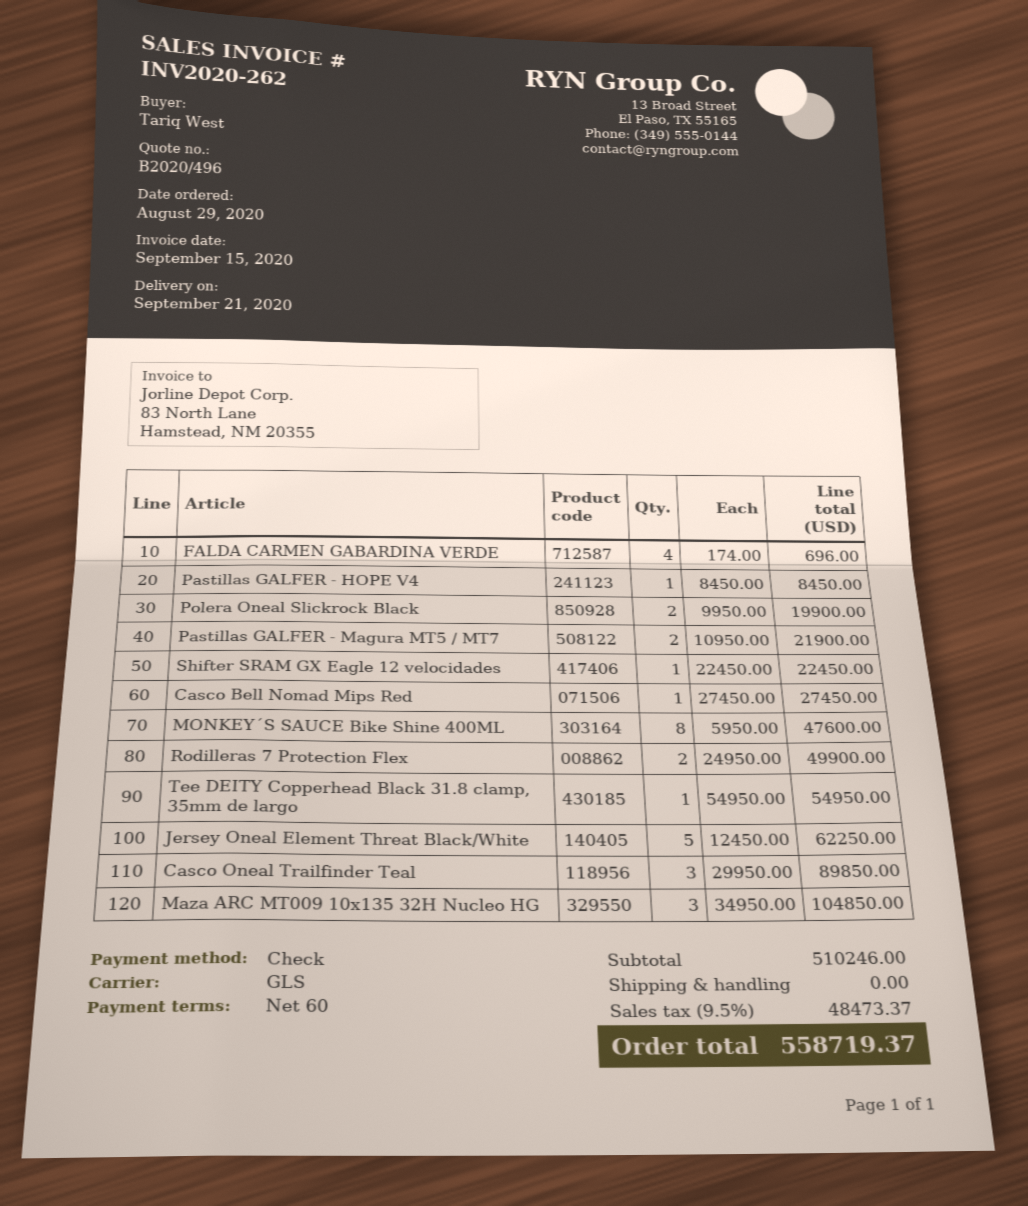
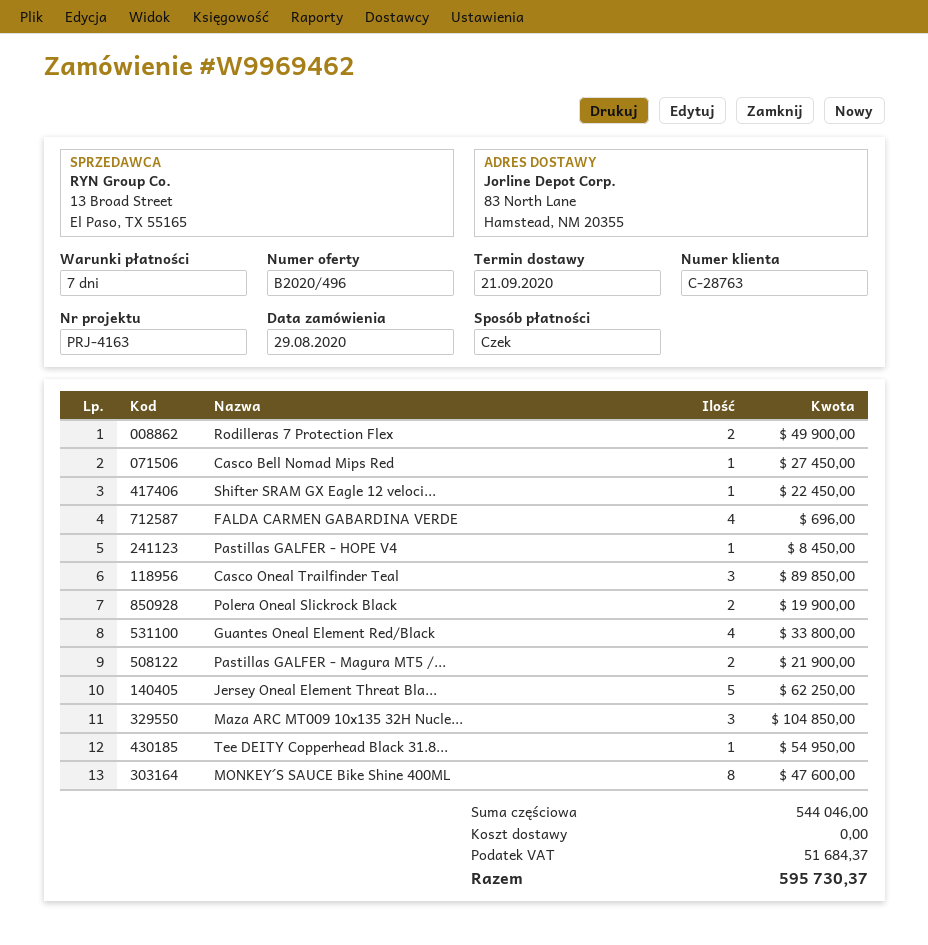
payment terms: 60 days -> 7 days
Guantes Oneal Element Red/Black: none -> 4 for 33800.00
subtotal: 510246.00 -> 544046.00
tax: 48473.37 -> 51684.37
total: 558719.37 -> 595730.37

